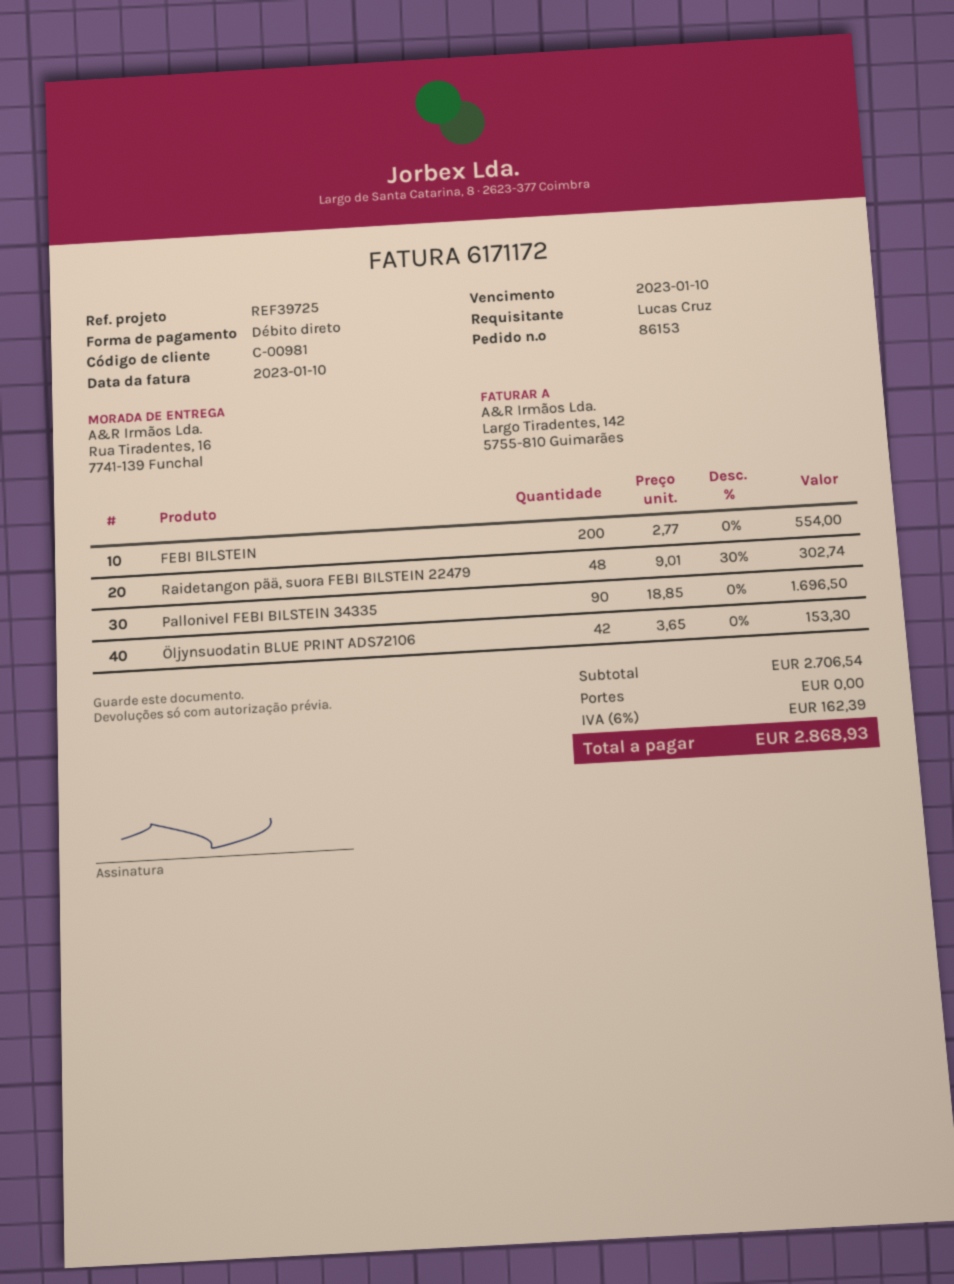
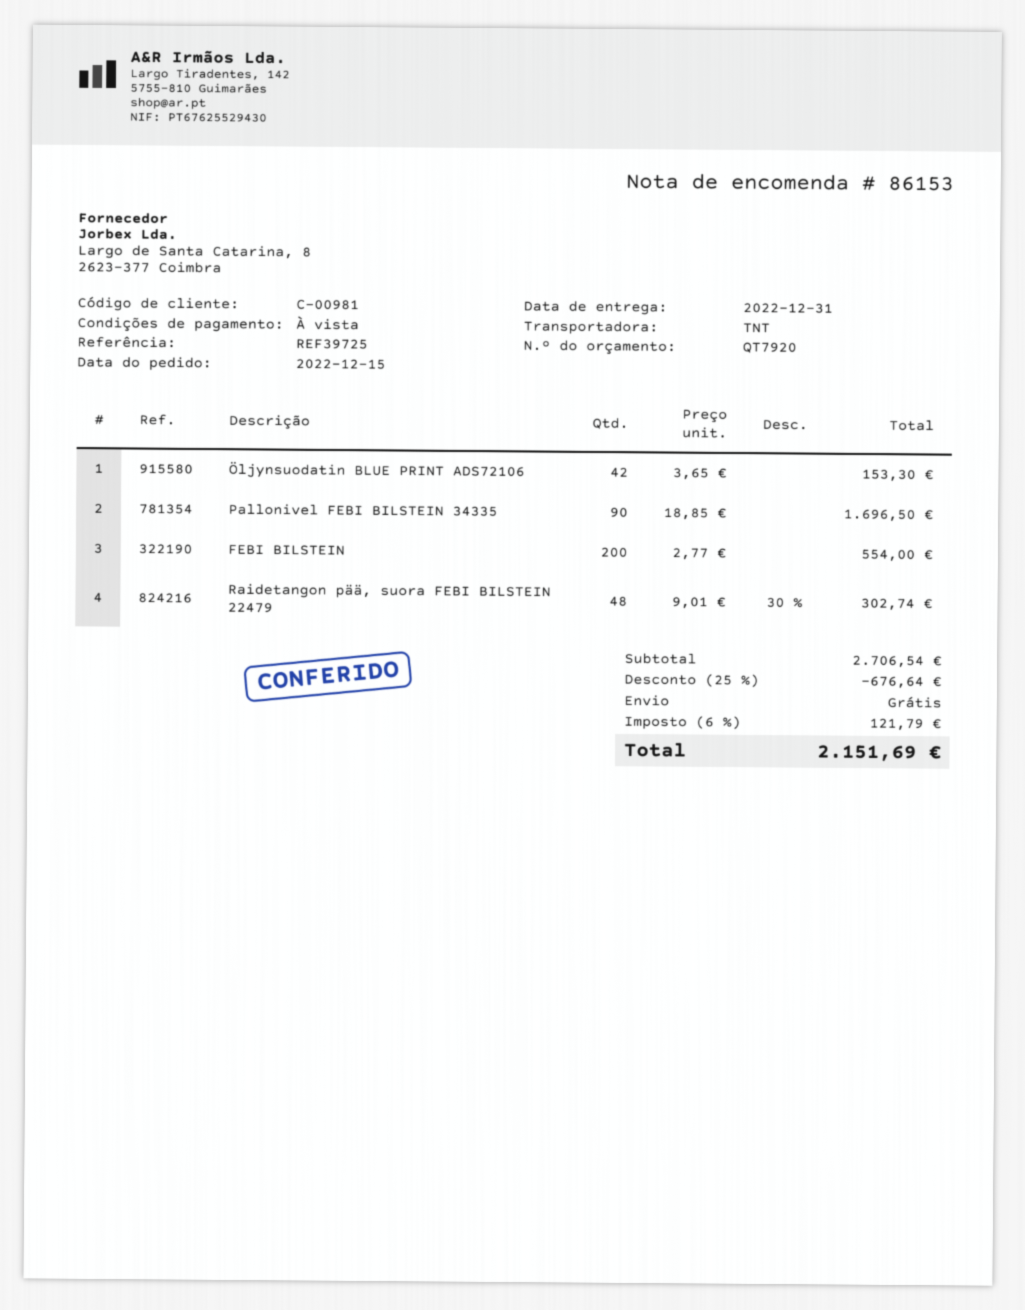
discount: none -> 25% = 676.64
tax: 6% = 162.39 -> 6% = 121.79
total: 2868.93 -> 2151.69

